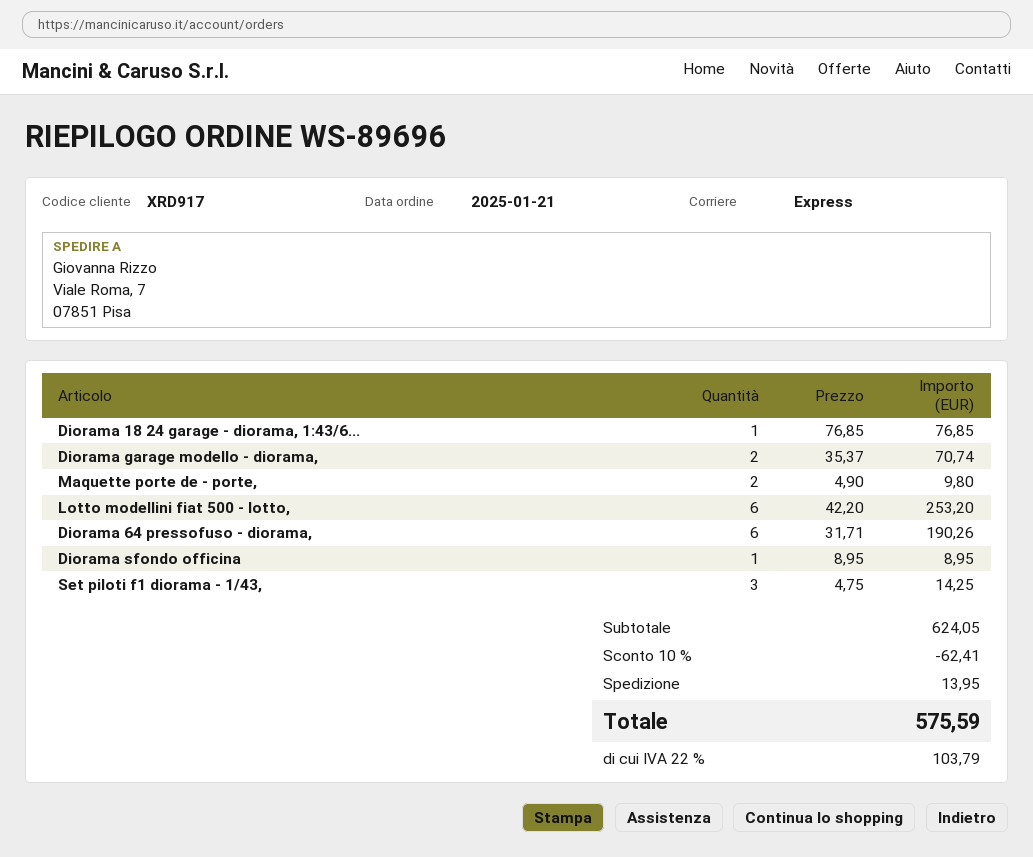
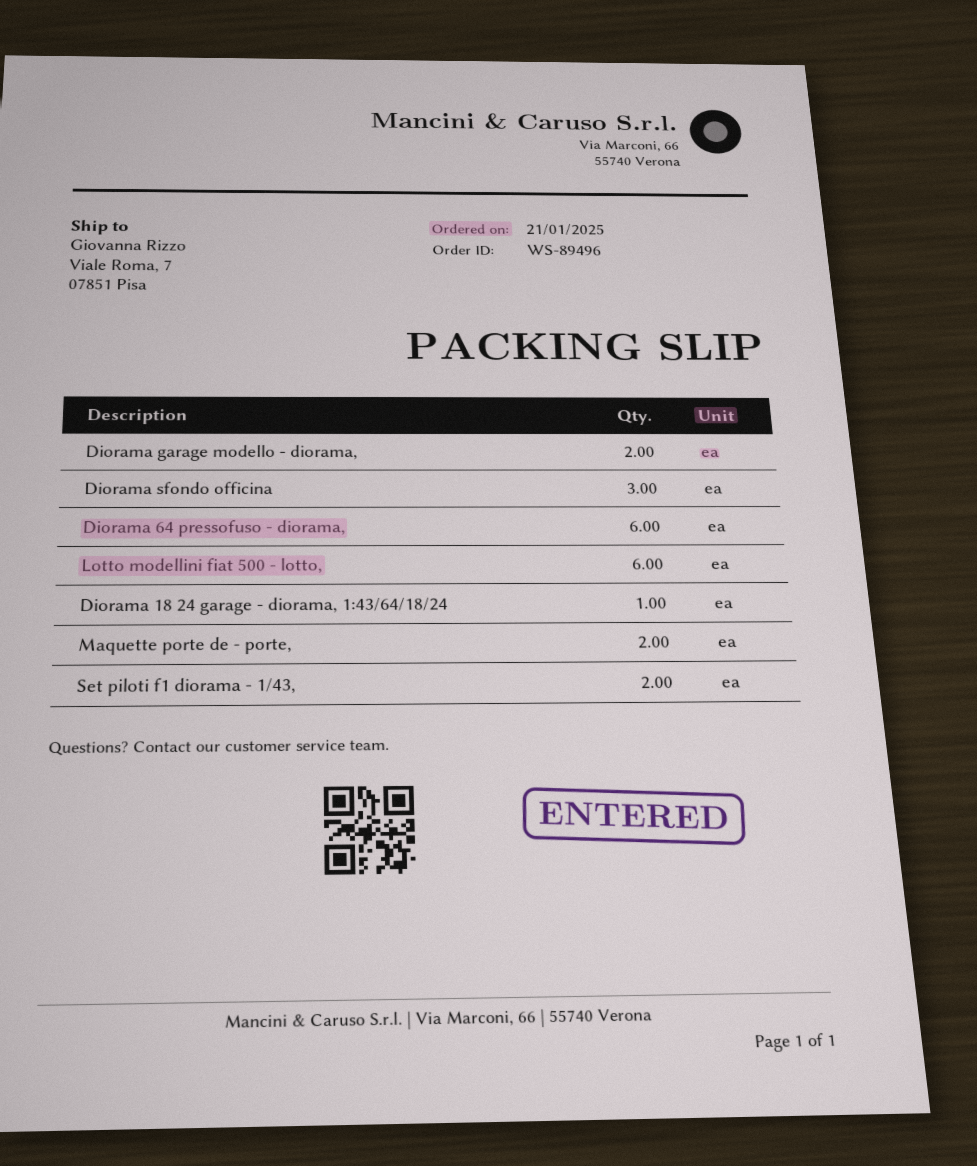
order number: WS-89696 -> WS-89496
Diorama sfondo officina: 1 -> 3
Set piloti f1 diorama - 1/43,: 3 -> 2

